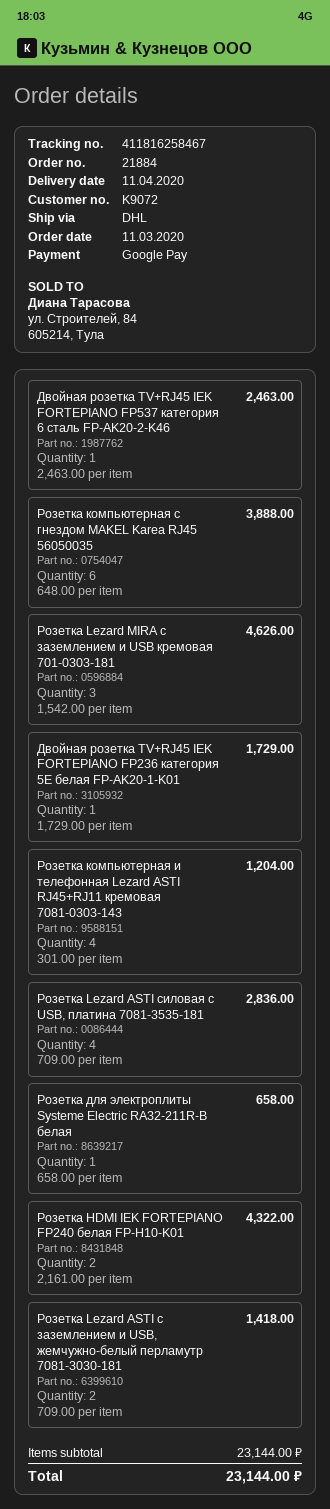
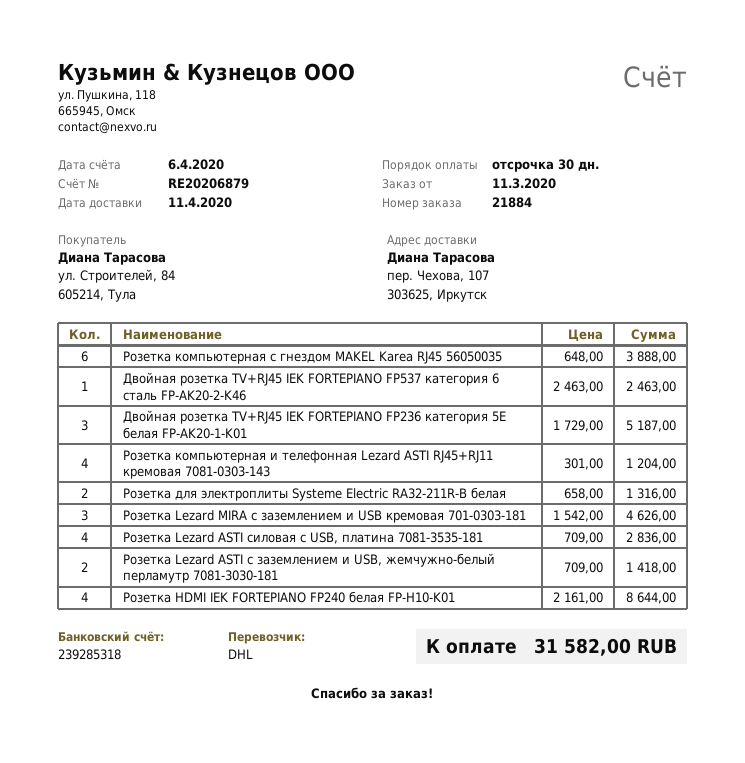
Двойная розетка TV+RJ45 IEK FORTEPIANO FP236 категория 5E белая FP-AK20-1-K01: 1 x 1729.00 = 1729.00 -> 3 x 1729.00 = 5187.00
Розетка для электроплиты Systeme Electric RA32-211R-B белая: 1 x 658.00 = 658.00 -> 2 x 658.00 = 1316.00
Розетка HDMI IEK FORTEPIANO FP240 белая FP-H10-K01: 2 x 2161.00 = 4322.00 -> 4 x 2161.00 = 8644.00
total: 23144.00 -> 31582.00

